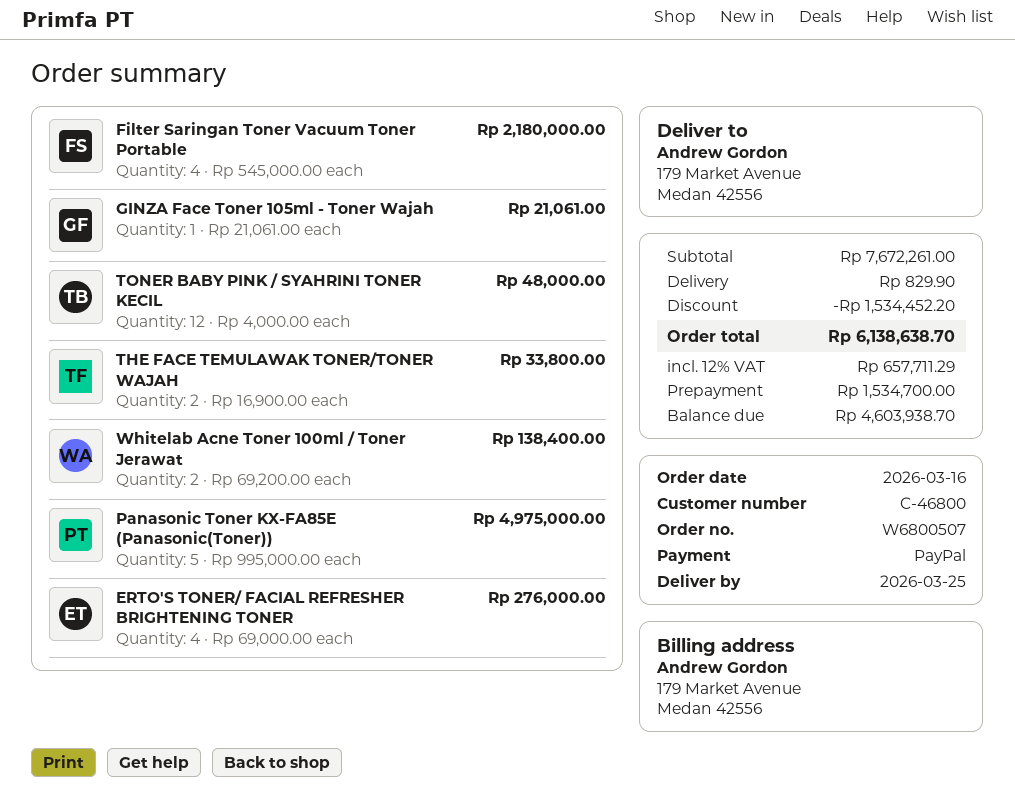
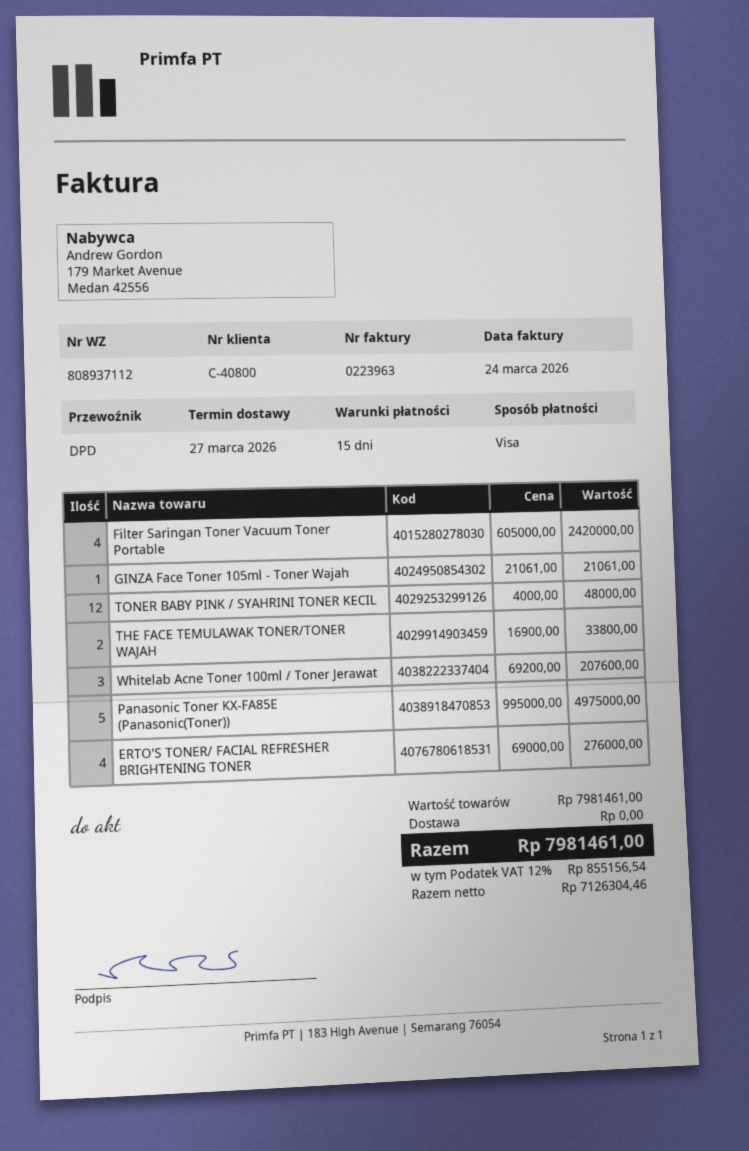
delivery date: 2026-03-25 -> 2026-03-27
customer number: C-46800 -> C-40800
payment method: PayPal -> Visa
Filter Saringan Toner Vacuum Toner Portable: 4 x 545000.00 = 2180000.00 -> 4 x 605000.00 = 2420000.00
Whitelab Acne Toner 100ml / Toner Jerawat: 2 x 69200.00 = 138400.00 -> 3 x 69200.00 = 207600.00
subtotal: 7672261.00 -> 7981461.00
discount: 1534452.20 -> none
shipping: 829.90 -> 0.00
tax: 12% = 657711.29 -> 12% = 855156.54
total: 6138638.70 -> 7981461.00

